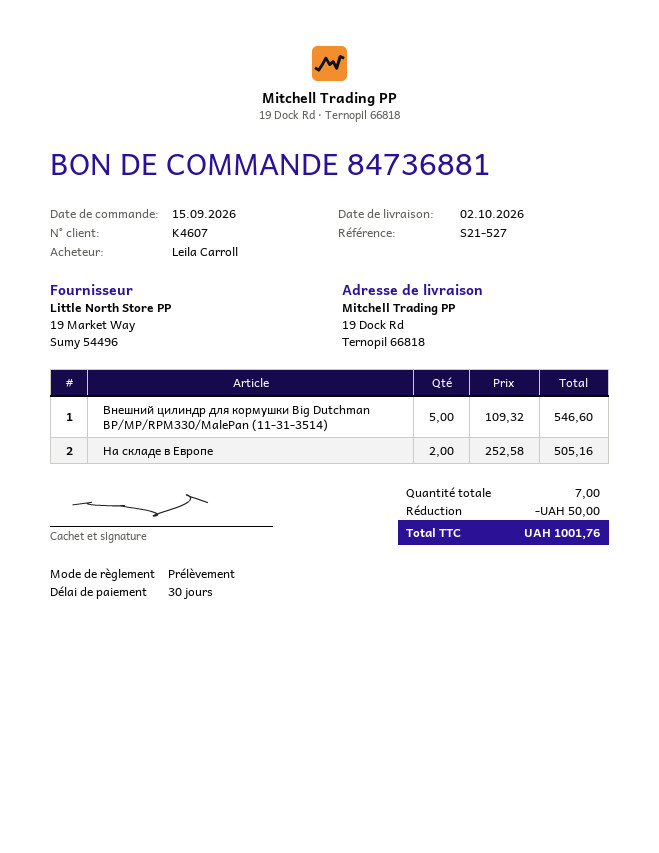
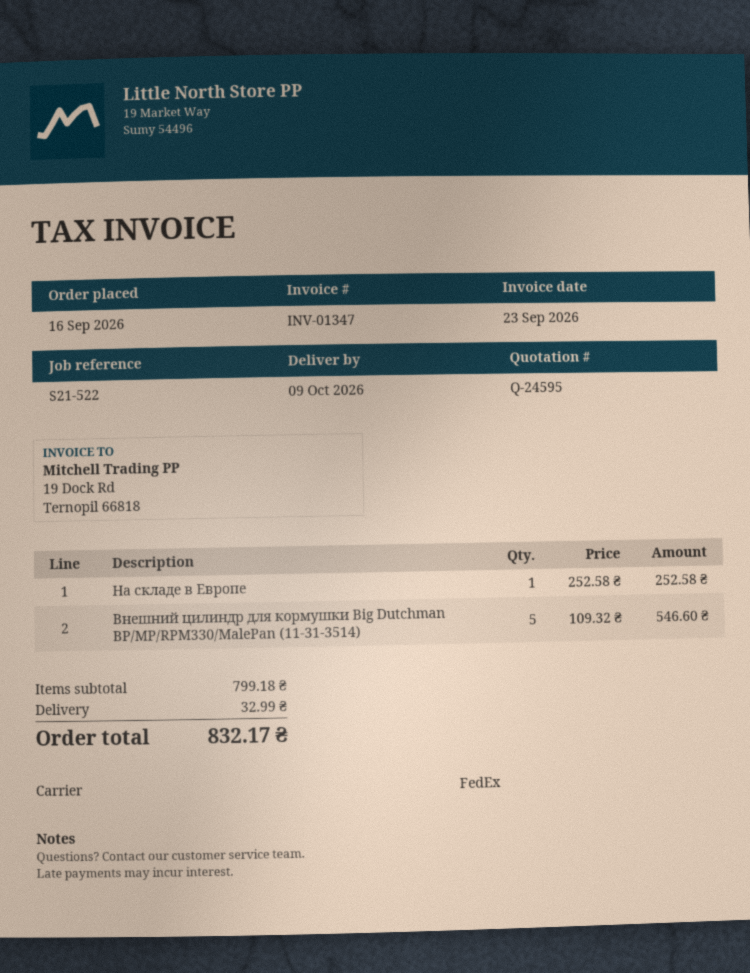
order date: 2026-09-15 -> 2026-09-16
delivery date: 2026-10-02 -> 2026-10-09
reference: S21-527 -> S21-522
На складе в Европе: 2 x 252.58 = 505.16 -> 1 x 252.58 = 252.58
discount: 50.00 -> none
shipping: none -> 32.99
total: 1001.76 -> 832.17

